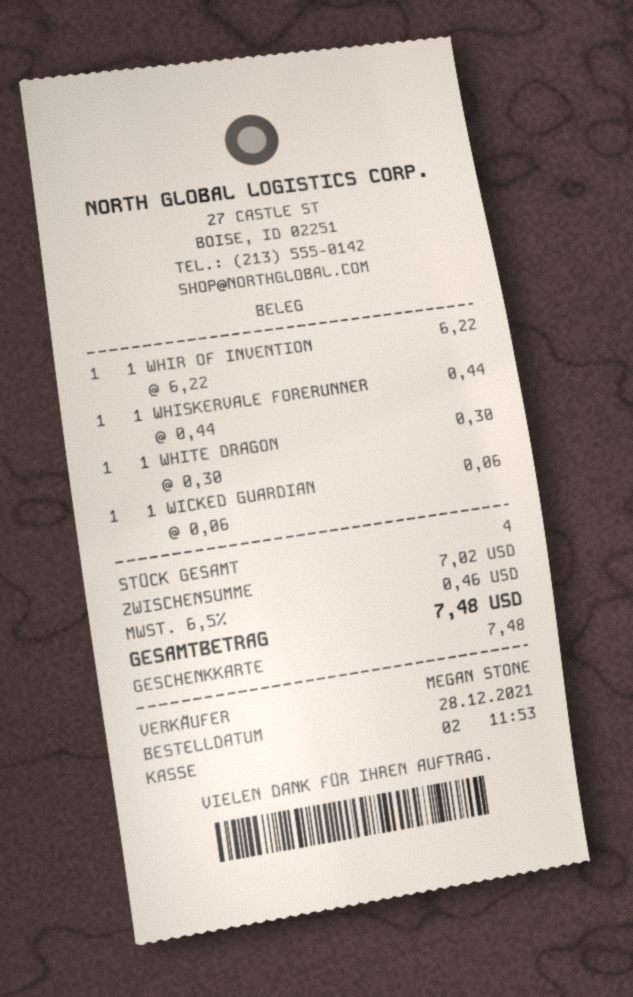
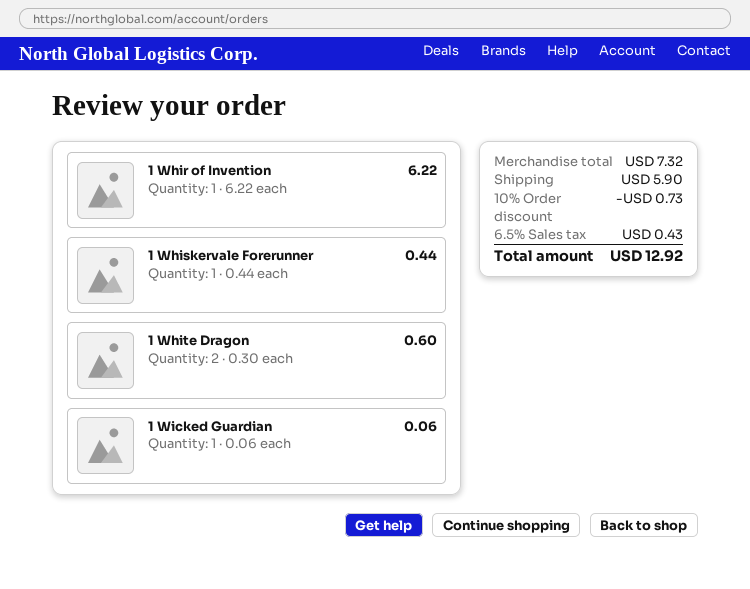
1 WHITE DRAGON: 1 x 0.30 = 0.30 -> 2 x 0.30 = 0.60
subtotal: 7.02 -> 7.32
discount: none -> 10% = 0.73
shipping: none -> 5.90
tax: 6.5% = 0.46 -> 6.5% = 0.43
total: 7.48 -> 12.92

